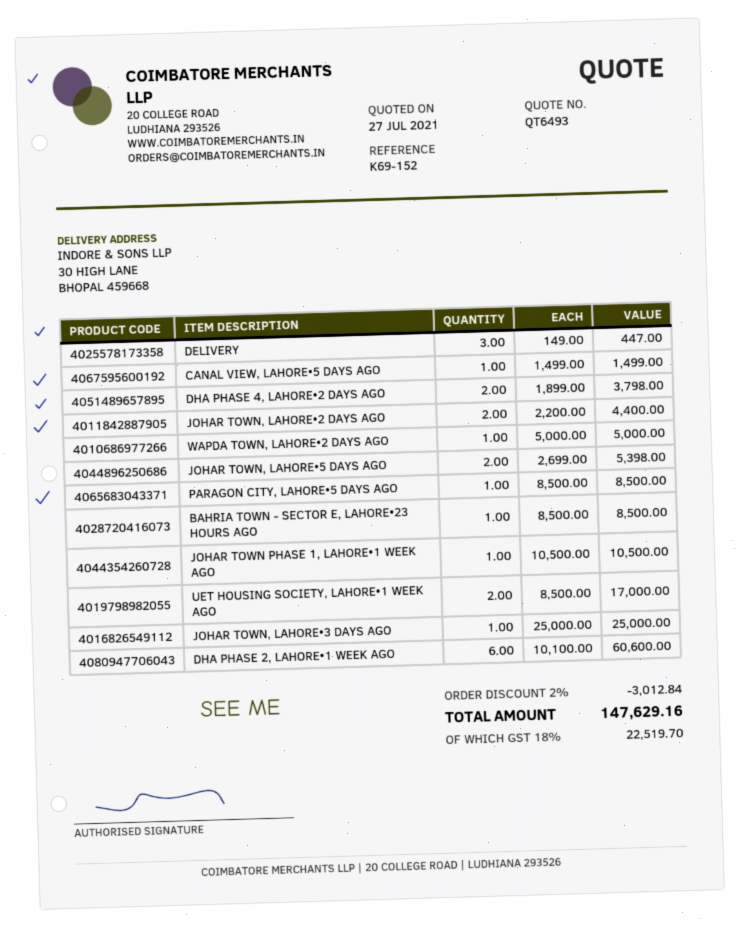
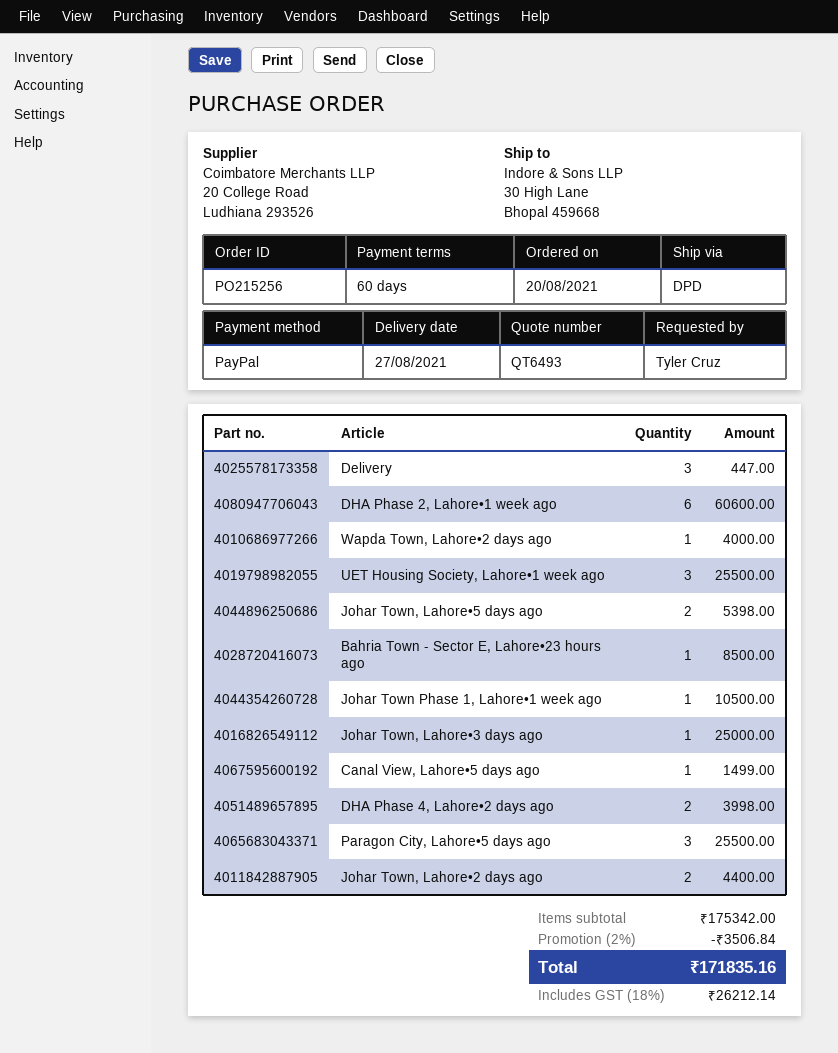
DHA PHASE 4, LAHORE•2 DAYS AGO: 2 for 3798.00 -> 2 for 3998.00
WAPDA TOWN, LAHORE•2 DAYS AGO: 1 for 5000.00 -> 1 for 4000.00
PARAGON CITY, LAHORE•5 DAYS AGO: 1 for 8500.00 -> 3 for 25500.00
UET HOUSING SOCIETY, LAHORE•1 WEEK AGO: 2 for 17000.00 -> 3 for 25500.00
discount: 2% = 3012.84 -> 2% = 3506.84
tax: 18% = 22519.70 -> 18% = 26212.14
total: 147629.16 -> 171835.16

